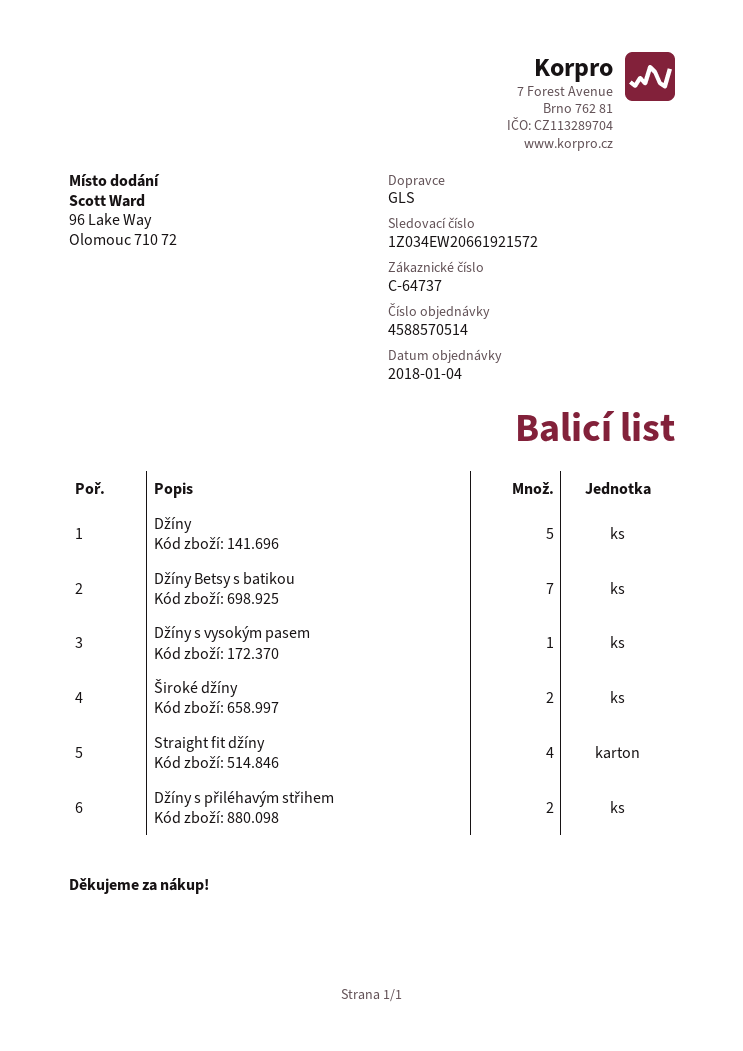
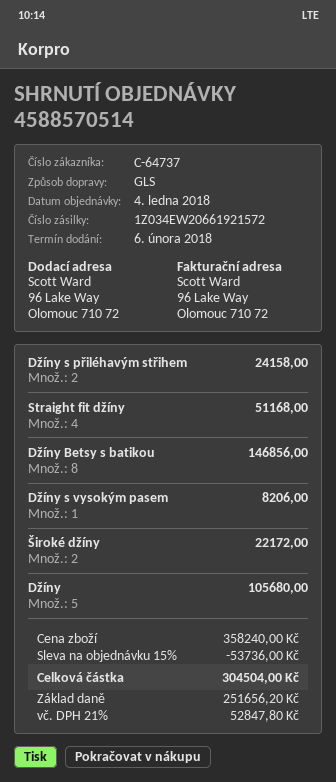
Džíny Betsy s batikou: 7 -> 8

